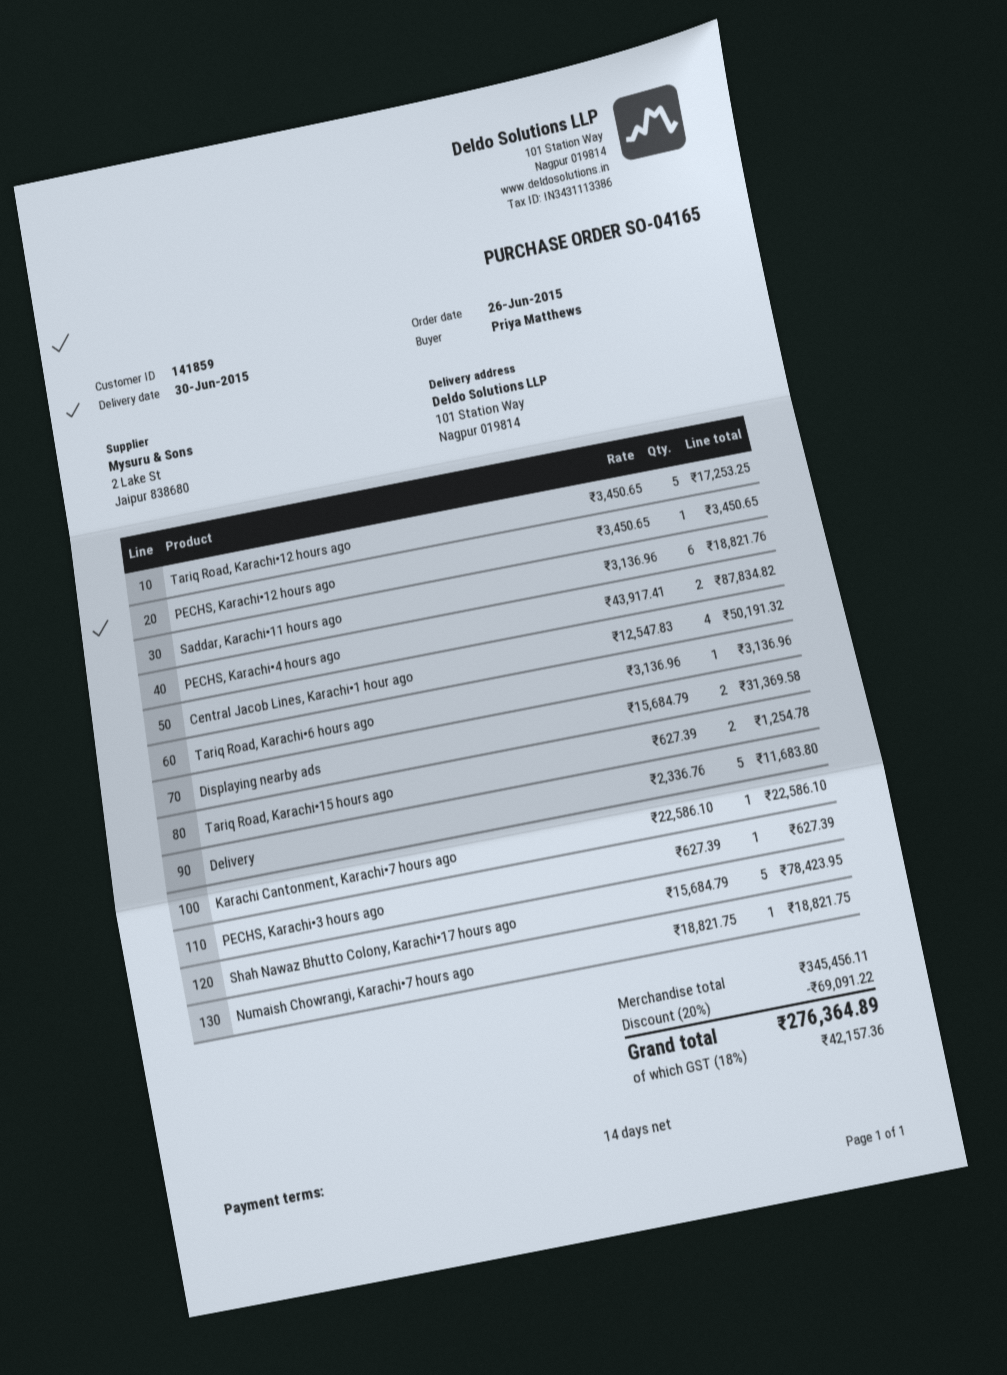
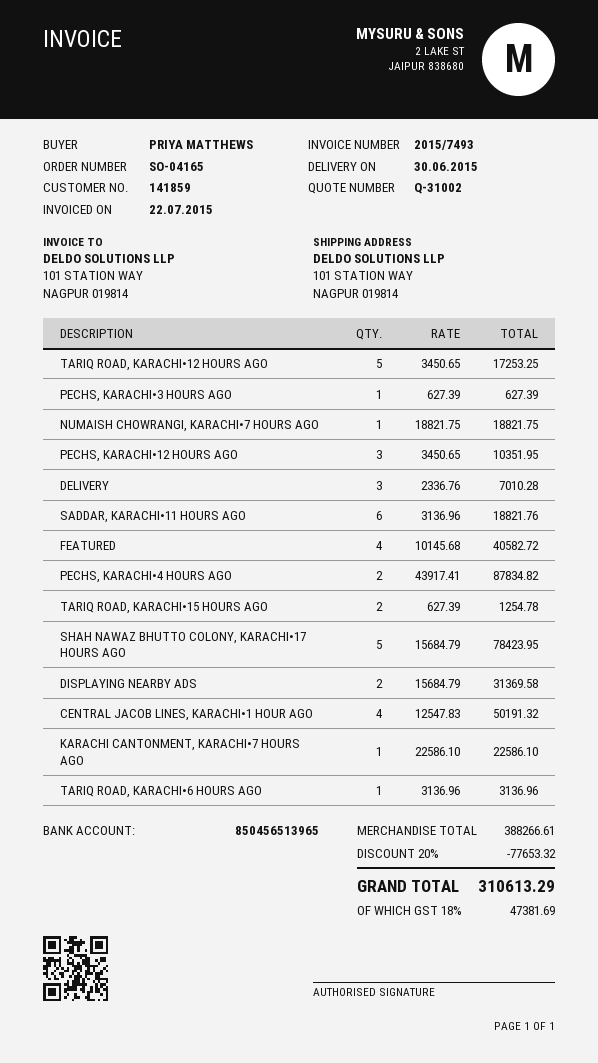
PECHS, Karachi•12 hours ago: 1 x 3450.65 = 3450.65 -> 3 x 3450.65 = 10351.95
Delivery: 5 x 2336.76 = 11683.80 -> 3 x 2336.76 = 7010.28
FEATURED: none -> 4 x 10145.68 = 40582.72
subtotal: 345456.11 -> 388266.61
discount: 20% = 69091.22 -> 20% = 77653.32
tax: 18% = 42157.36 -> 18% = 47381.69
total: 276364.89 -> 310613.29

